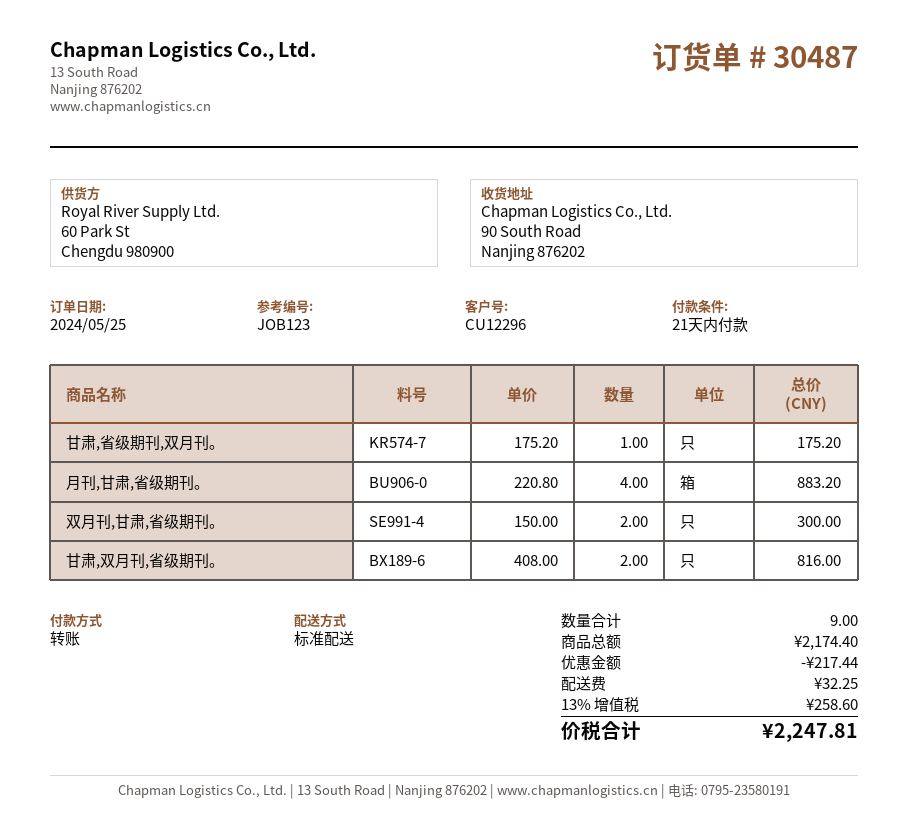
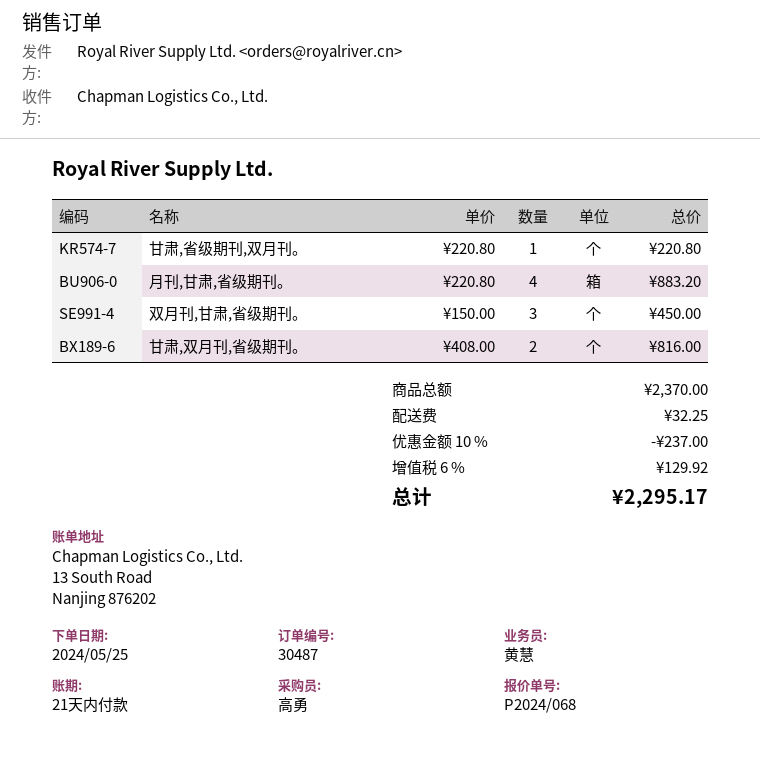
甘肃,省级期刊,双月刊。: 1 x 175.20 = 175.20 -> 1 x 220.80 = 220.80
双月刊,甘肃,省级期刊。: 2 x 150.00 = 300.00 -> 3 x 150.00 = 450.00
subtotal: 2174.40 -> 2370.00
discount: 217.44 -> 237.00
tax: 13% = 258.60 -> 6% = 129.92
total: 2247.81 -> 2295.17

